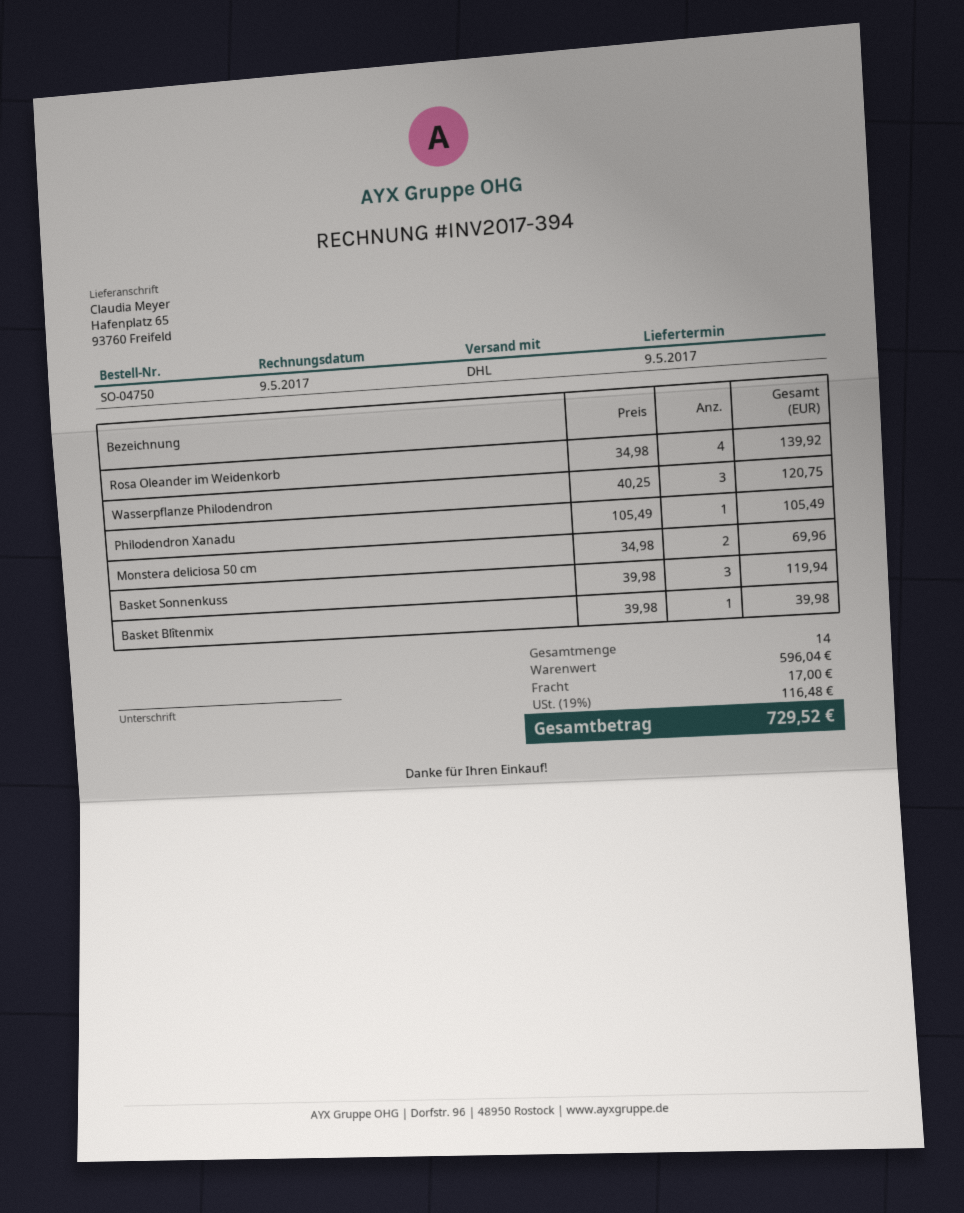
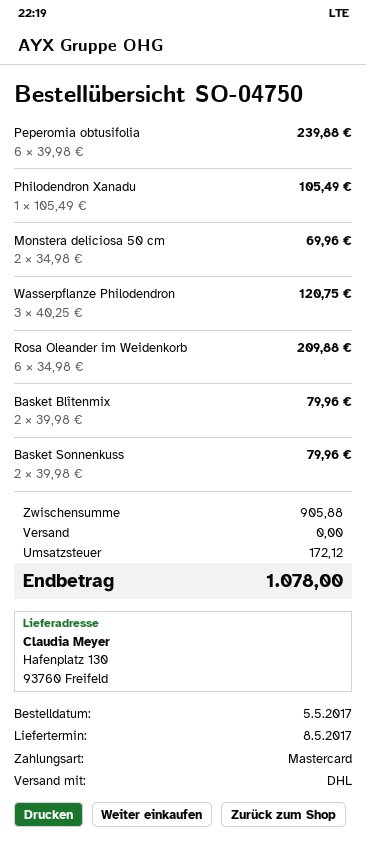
delivery date: 2017-05-09 -> 2017-05-08
ship to: Hafenplatz 65, 93760 Freifeld -> Hafenplatz 130, 93760 Freifeld
Rosa Oleander im Weidenkorb: 4 x 34.98 = 139.92 -> 6 x 34.98 = 209.88
Basket Sonnenkuss: 3 x 39.98 = 119.94 -> 2 x 39.98 = 79.96
Basket Blîtenmix: 1 x 39.98 = 39.98 -> 2 x 39.98 = 79.96
Peperomia obtusifolia: none -> 6 x 39.98 = 239.88
subtotal: 596.04 -> 905.88
shipping: 17.00 -> 0.00
tax: 116.48 -> 172.12
total: 729.52 -> 1078.00

